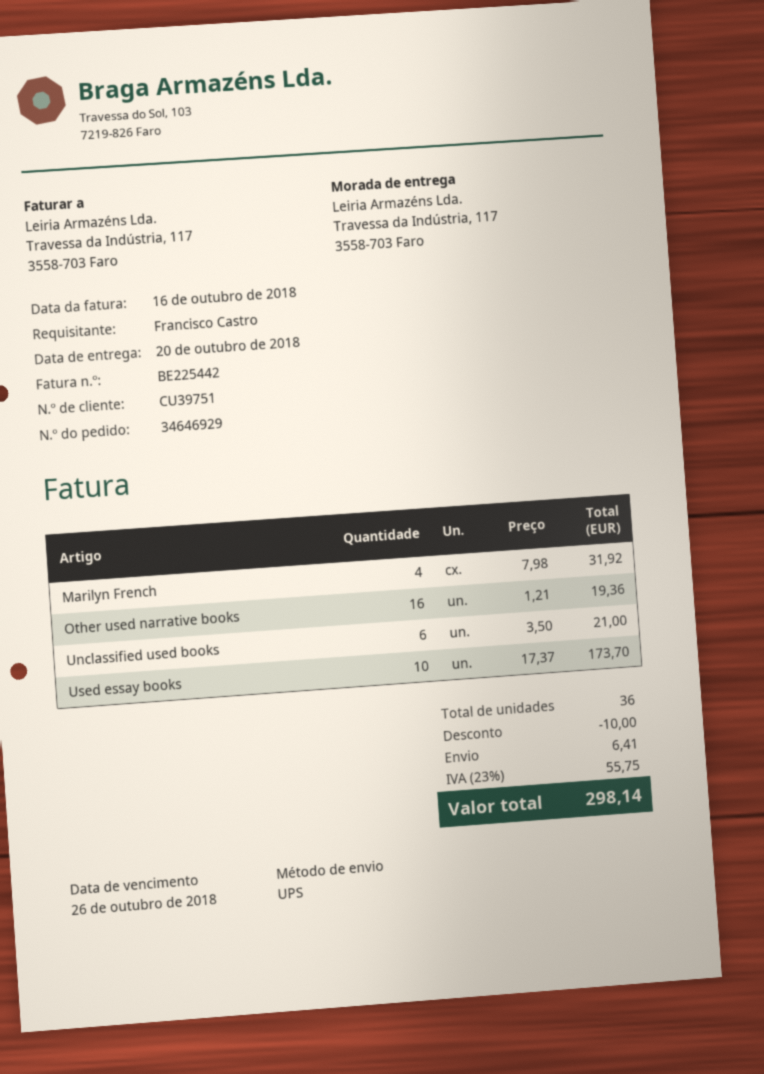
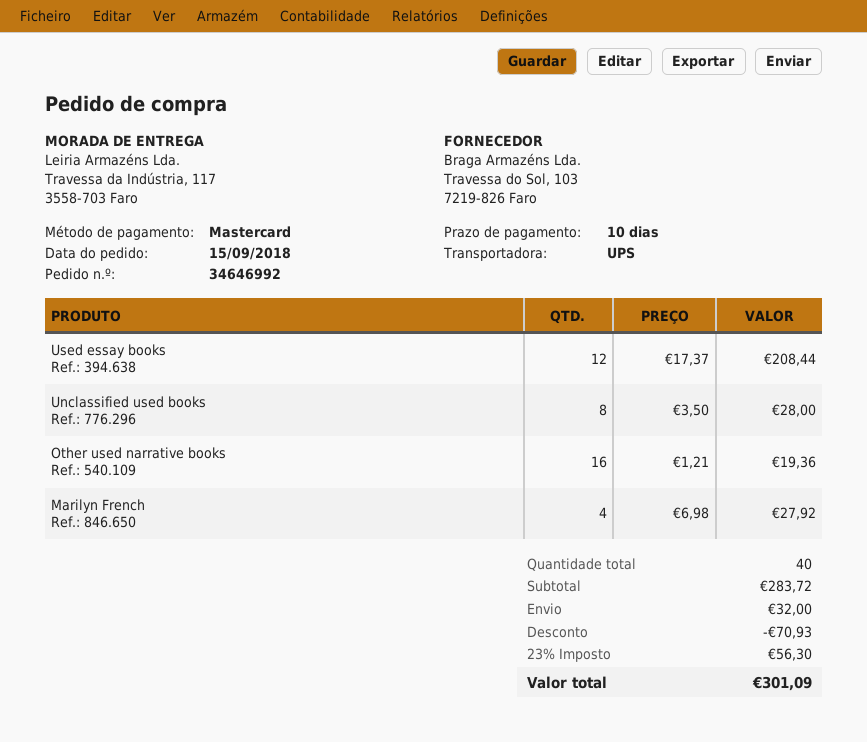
order number: 34646929 -> 34646992
Marilyn French: 4 x 7.98 = 31.92 -> 4 x 6.98 = 27.92
Unclassified used books: 6 x 3.50 = 21.00 -> 8 x 3.50 = 28.00
Used essay books: 10 x 17.37 = 173.70 -> 12 x 17.37 = 208.44
total quantity: 36 -> 40
discount: 10.00 -> 70.93
shipping: 6.41 -> 32.00
tax: 23% = 55.75 -> 23% = 56.30
total: 298.14 -> 301.09

